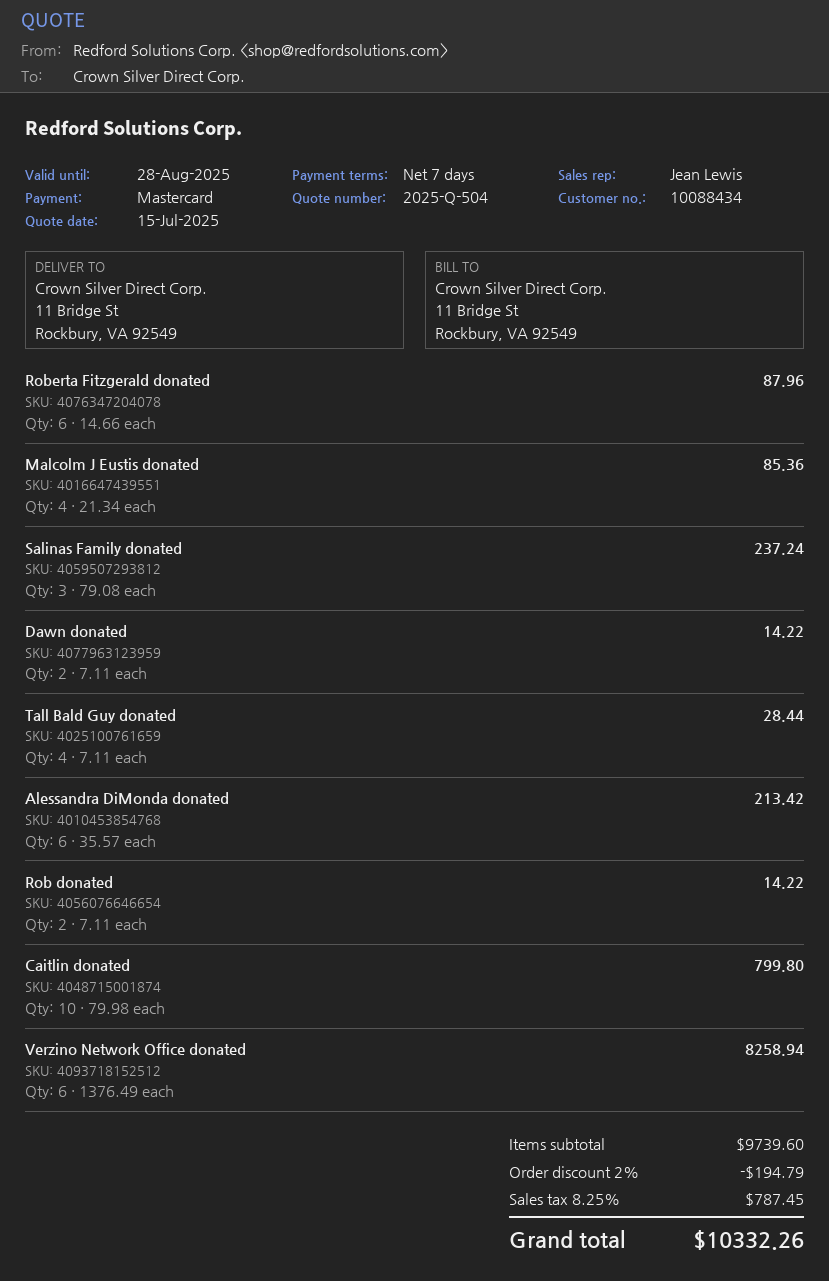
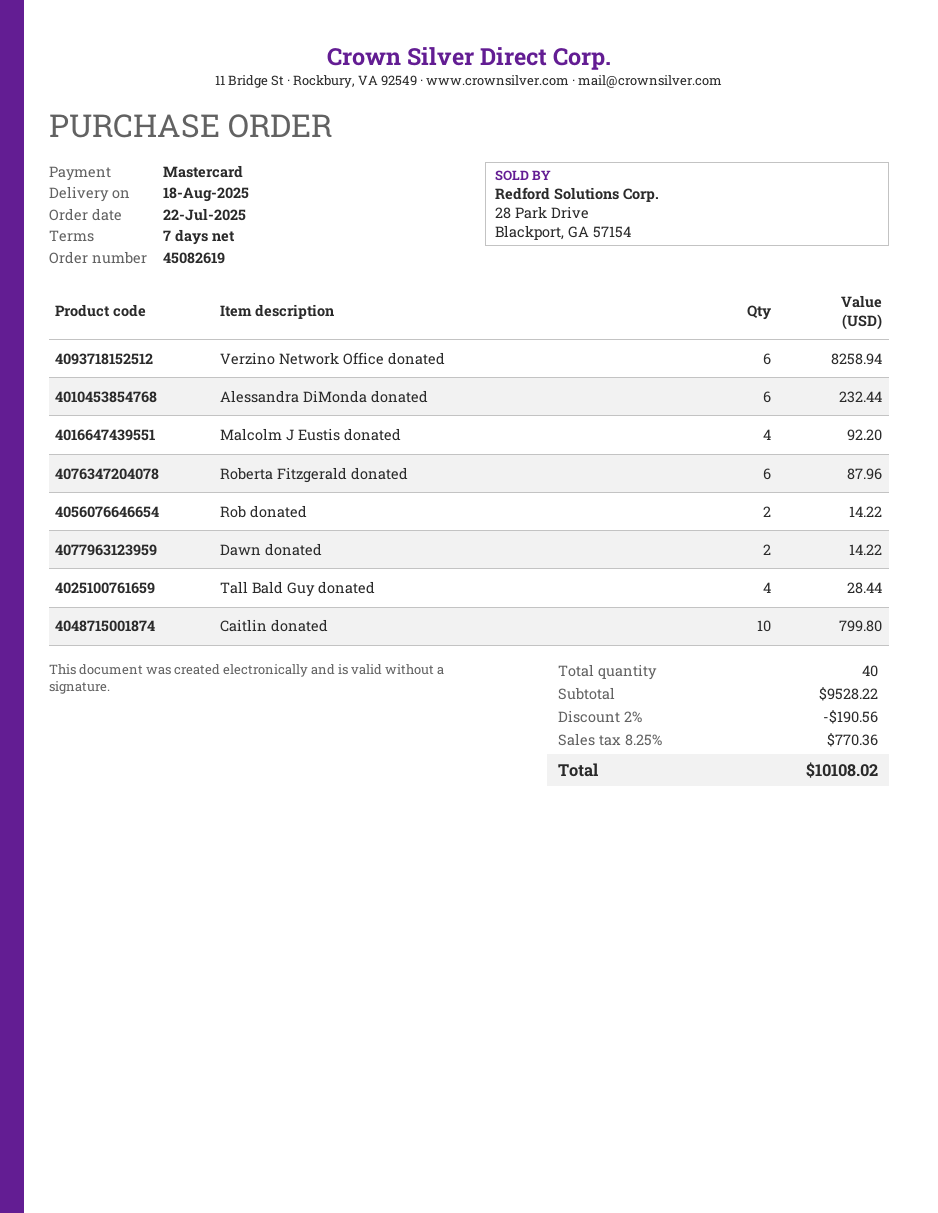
Malcolm J Eustis donated: 4 for 85.36 -> 4 for 92.20
Salinas Family donated: 3 for 237.24 -> none
Alessandra DiMonda donated: 6 for 213.42 -> 6 for 232.44
subtotal: 9739.60 -> 9528.22
discount: 2% = 194.79 -> 2% = 190.56
tax: 8.25% = 787.45 -> 8.25% = 770.36
total: 10332.26 -> 10108.02

